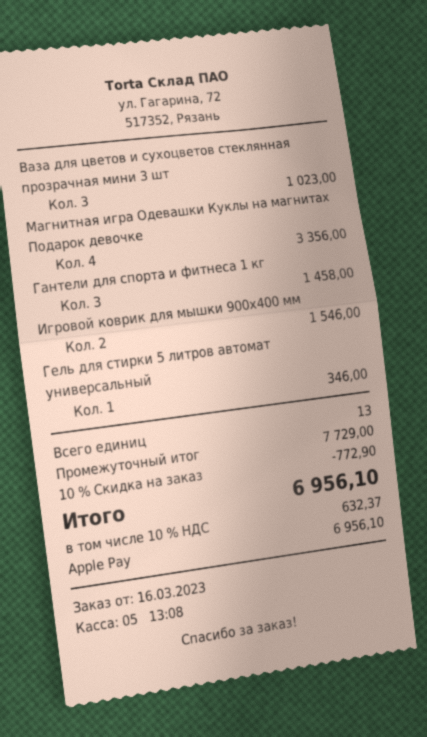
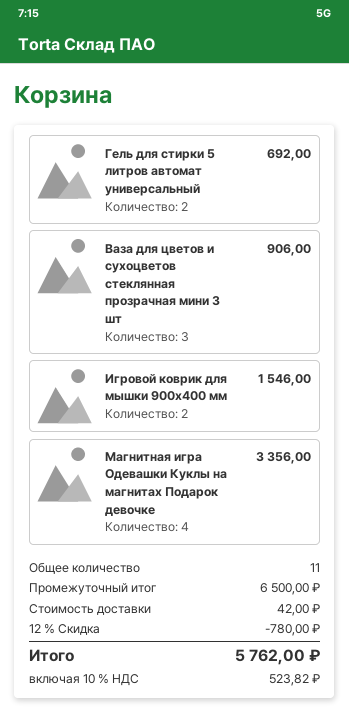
Ваза для цветов и сухоцветов стеклянная прозрачная мини 3 шт: 3 for 1023.00 -> 3 for 906.00
Гантели для спорта и фитнеса 1 кг: 3 for 1458.00 -> none
Гель для стирки 5 литров автомат универсальный: 1 for 346.00 -> 2 for 692.00
total quantity: 13 -> 11
subtotal: 7729.00 -> 6500.00
discount: 10% = 772.90 -> 12% = 780.00
shipping: none -> 42.00
tax: 10% = 632.37 -> 10% = 523.82
total: 6956.10 -> 5762.00

